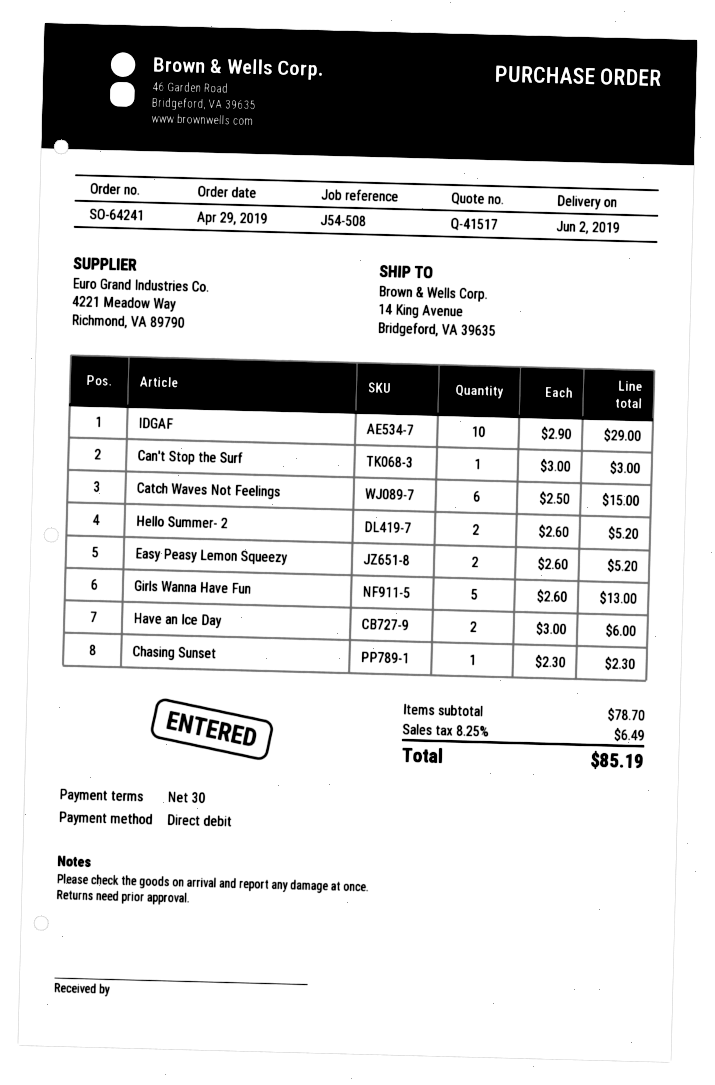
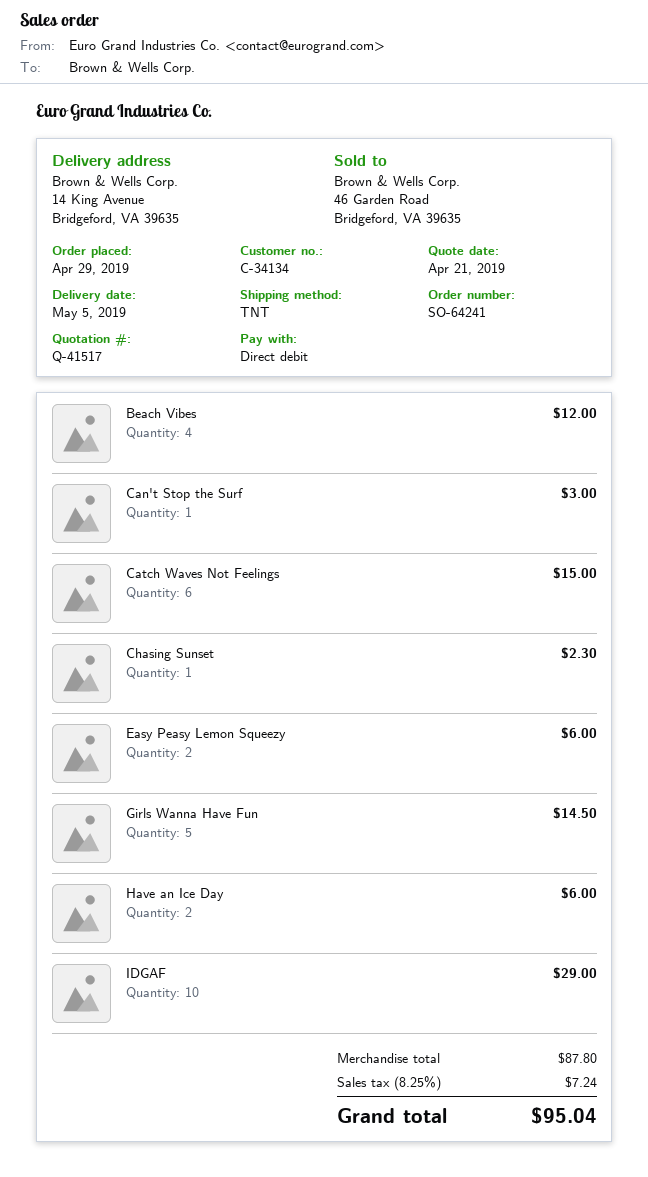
delivery date: 2019-06-02 -> 2019-05-05
Hello Summer- 2: 2 for 5.20 -> none
Easy Peasy Lemon Squeezy: 2 for 5.20 -> 2 for 6.00
Girls Wanna Have Fun: 5 for 13.00 -> 5 for 14.50
Beach Vibes: none -> 4 for 12.00
subtotal: 78.70 -> 87.80
tax: 8.25% = 6.49 -> 8.25% = 7.24
total: 85.19 -> 95.04

